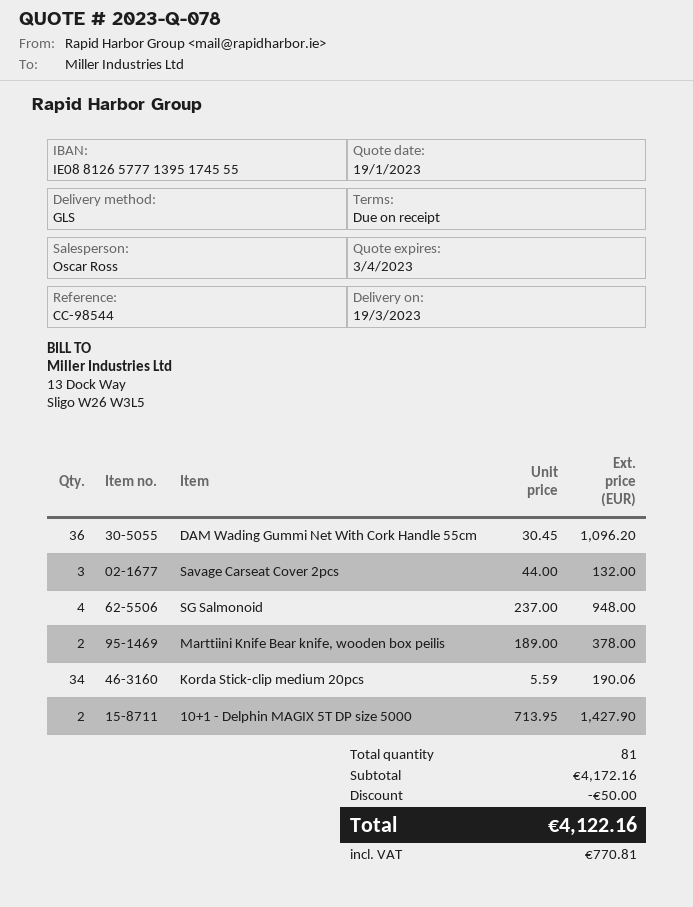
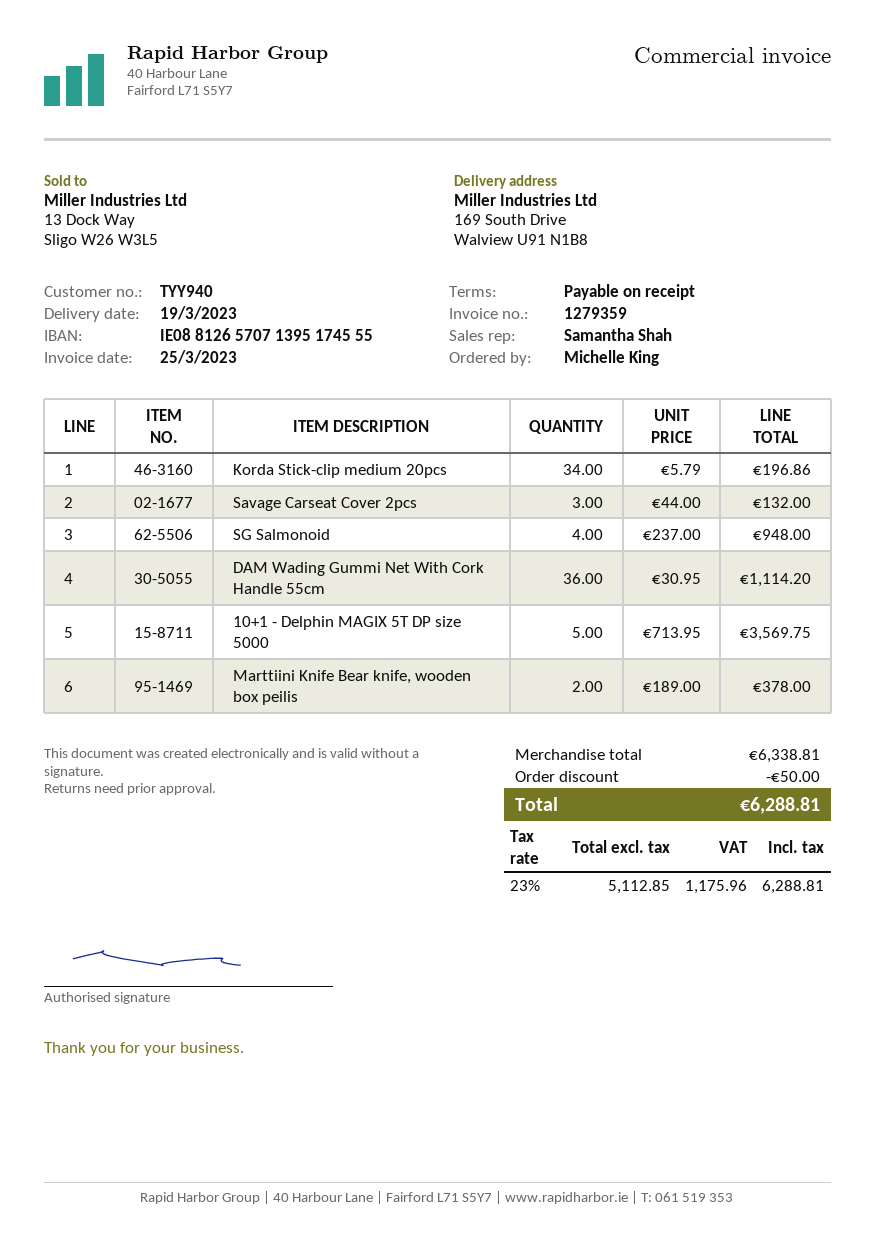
sales rep: Oscar Ross -> Samantha Shah
bank account: IE08812657771395174555 -> IE08812657071395174555
DAM Wading Gummi Net With Cork Handle 55cm: 36 x 30.45 = 1096.20 -> 36 x 30.95 = 1114.20
Korda Stick-clip medium 20pcs: 34 x 5.59 = 190.06 -> 34 x 5.79 = 196.86
10+1 - Delphin MAGIX 5T DP size 5000: 2 x 713.95 = 1427.90 -> 5 x 713.95 = 3569.75
subtotal: 4172.16 -> 6338.81
tax: 770.81 -> 1175.96
total: 4122.16 -> 6288.81

